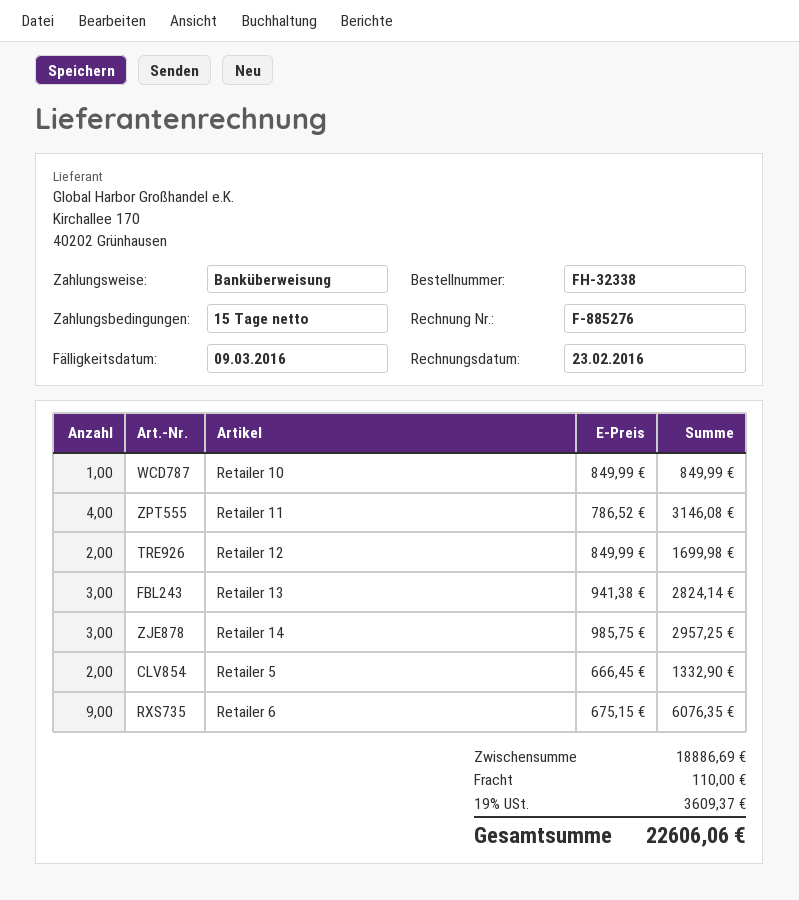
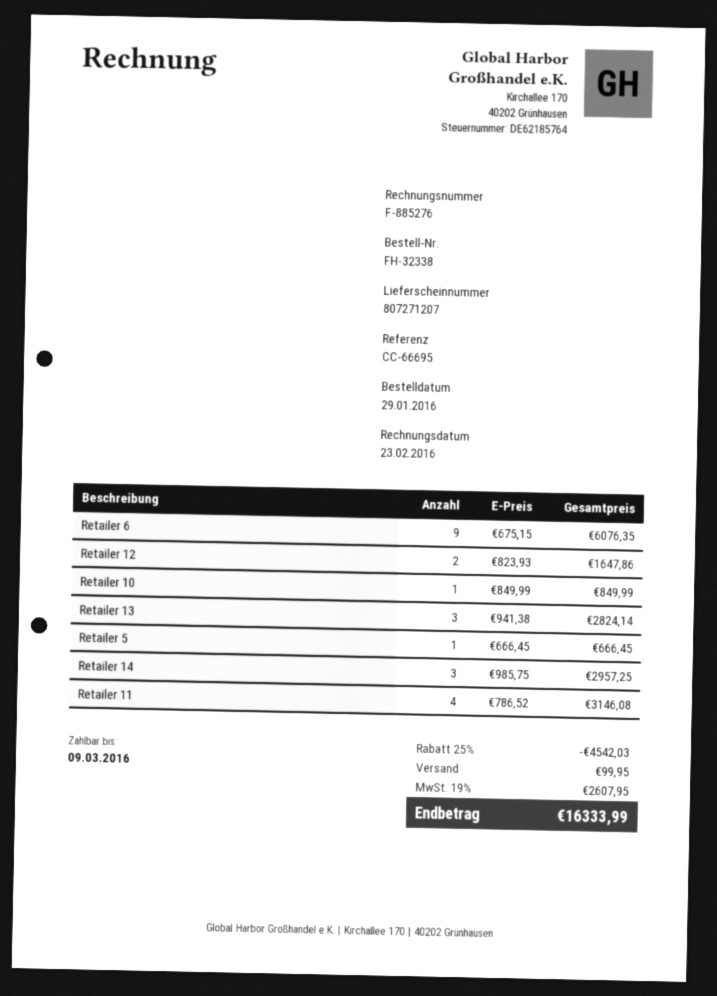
Retailer 12: 2 x 849.99 = 1699.98 -> 2 x 823.93 = 1647.86
Retailer 5: 2 x 666.45 = 1332.90 -> 1 x 666.45 = 666.45
discount: none -> 25% = 4542.03
shipping: 110.00 -> 99.95
tax: 19% = 3609.37 -> 19% = 2607.95
total: 22606.06 -> 16333.99

